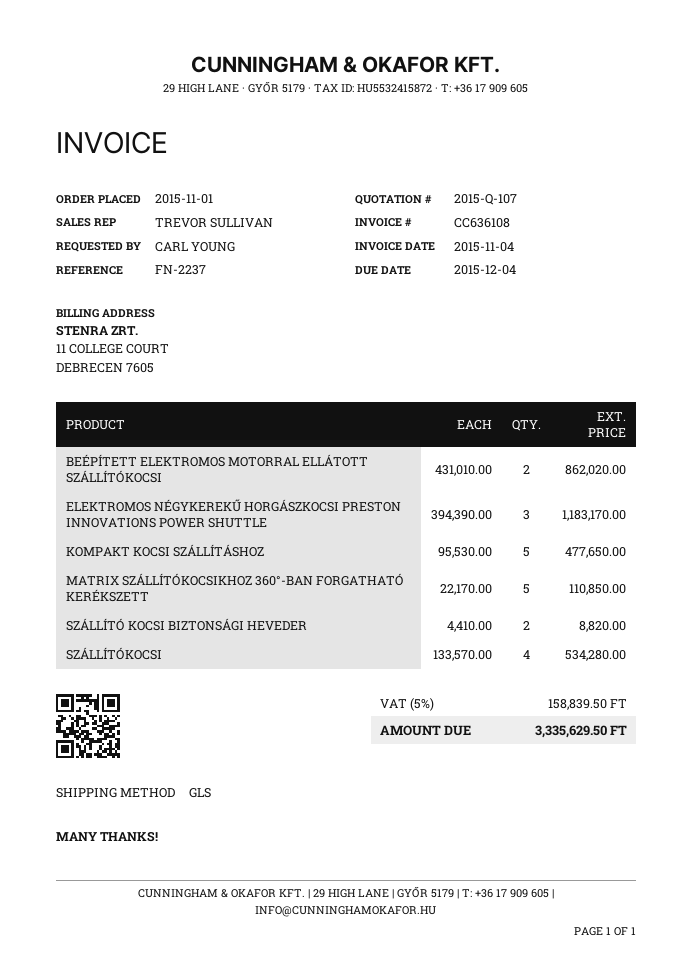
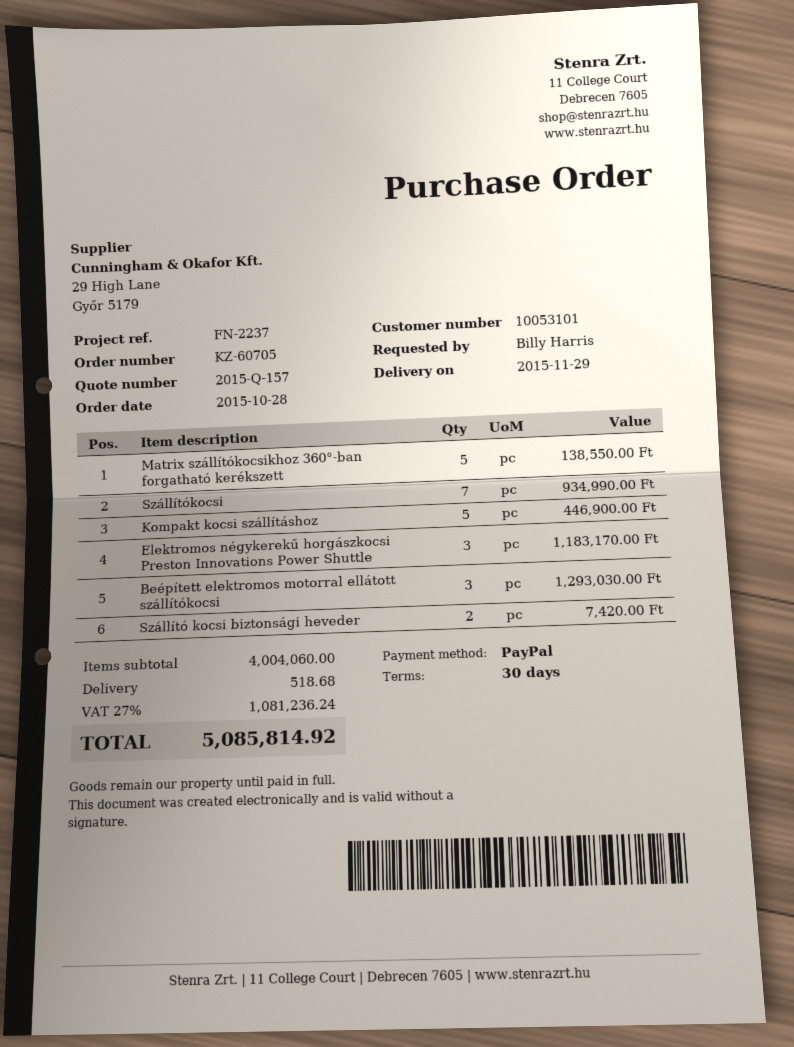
quote number: 2015-Q-107 -> 2015-Q-157
order date: 2015-11-01 -> 2015-10-28
ordered by: CARL YOUNG -> Billy Harris
BEÉPÍTETT ELEKTROMOS MOTORRAL ELLÁTOTT SZÁLLÍTÓKOCSI: 2 for 862020.00 -> 3 for 1293030.00
KOMPAKT KOCSI SZÁLLÍTÁSHOZ: 5 for 477650.00 -> 5 for 446900.00
MATRIX SZÁLLÍTÓKOCSIKHOZ 360°-BAN FORGATHATÓ KERÉKSZETT: 5 for 110850.00 -> 5 for 138550.00
SZÁLLÍTÓ KOCSI BIZTONSÁGI HEVEDER: 2 for 8820.00 -> 2 for 7420.00
SZÁLLÍTÓKOCSI: 4 for 534280.00 -> 7 for 934990.00
shipping: none -> 518.68
tax: 5% = 158839.50 -> 27% = 1081236.24
total: 3335629.50 -> 5085814.92

